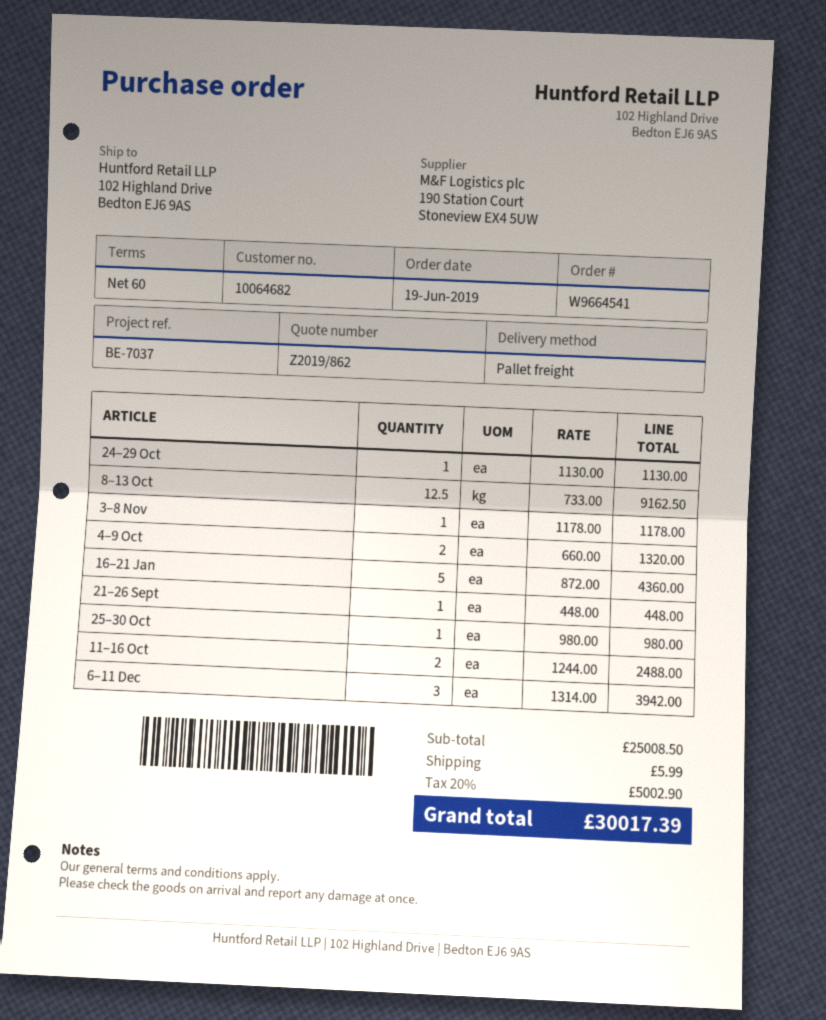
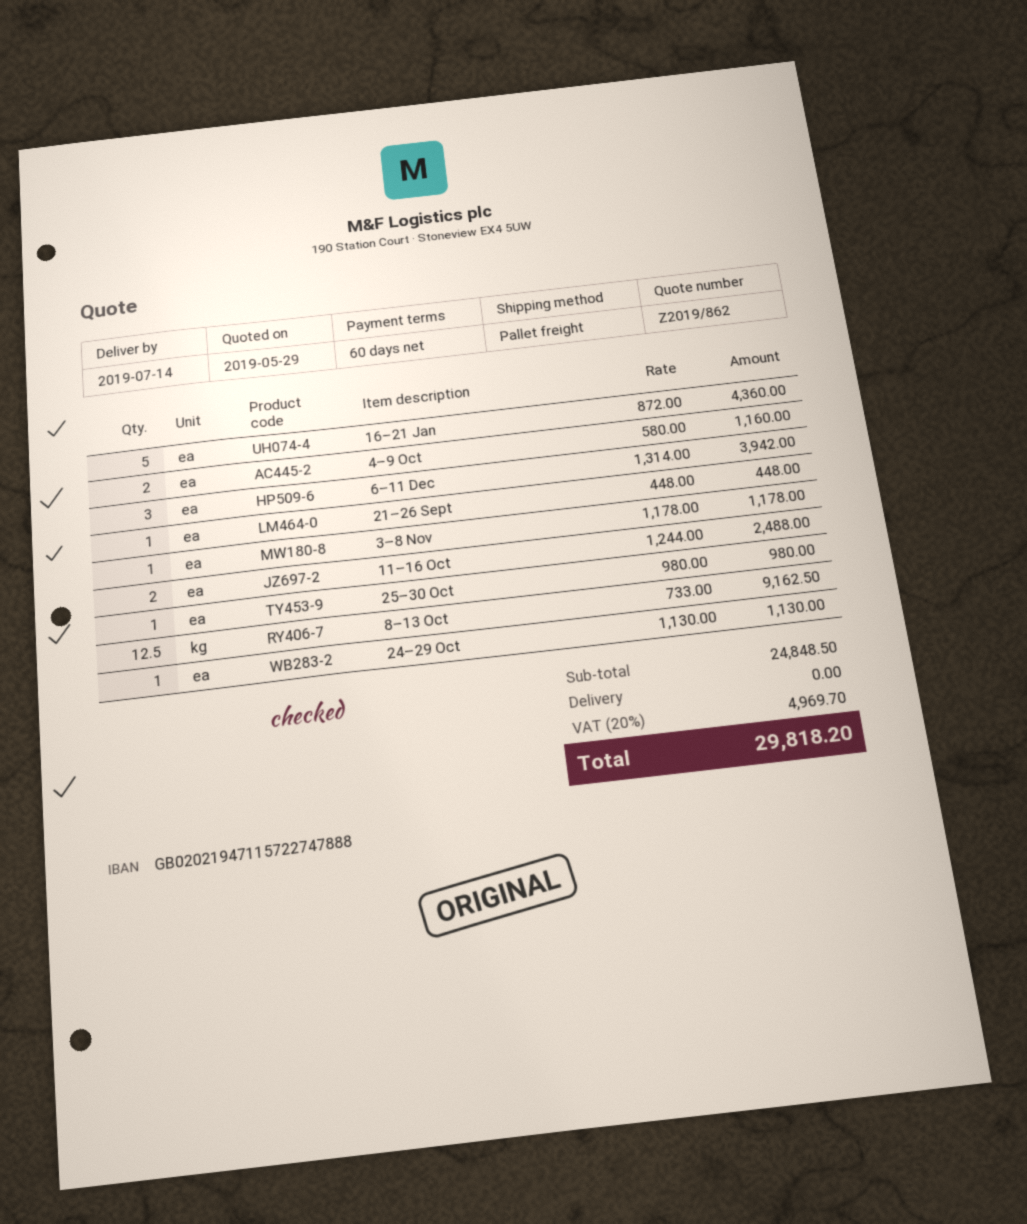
4–9 Oct: 2 x 660.00 = 1320.00 -> 2 x 580.00 = 1160.00
subtotal: 25008.50 -> 24848.50
shipping: 5.99 -> 0.00
tax: 20% = 5002.90 -> 20% = 4969.70
total: 30017.39 -> 29818.20

